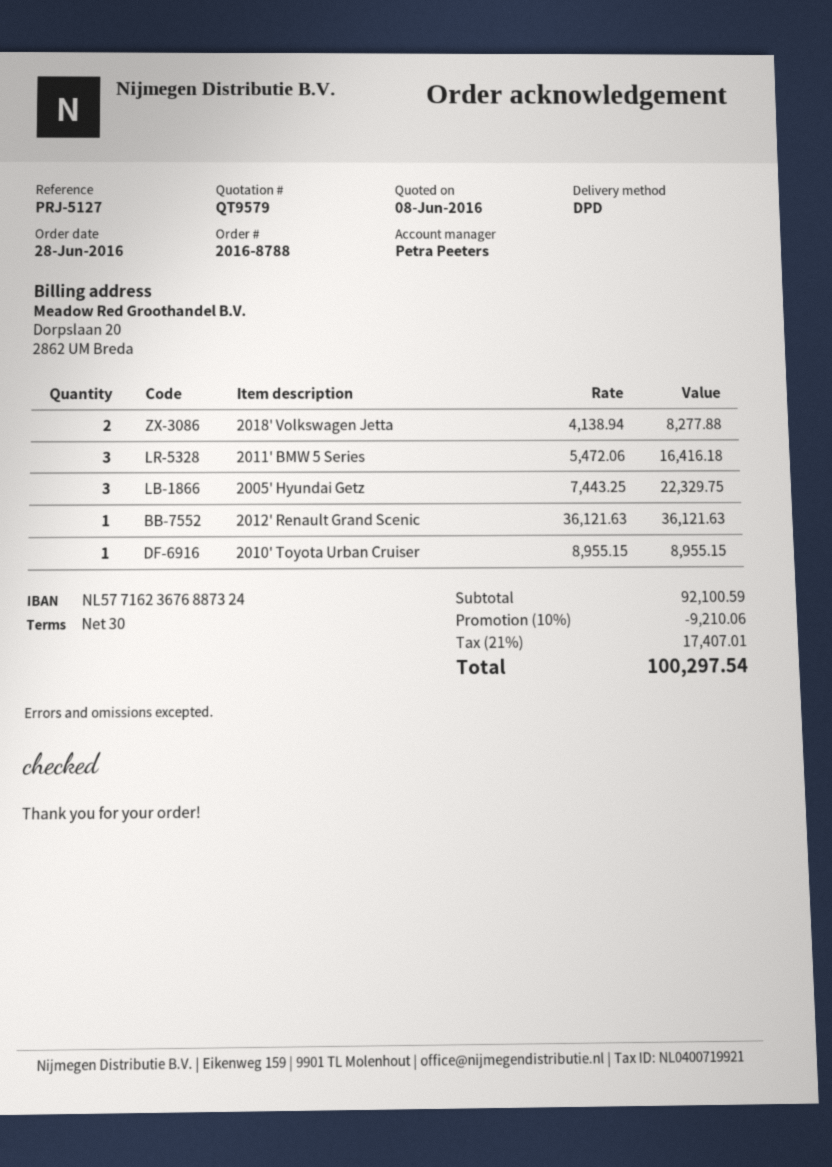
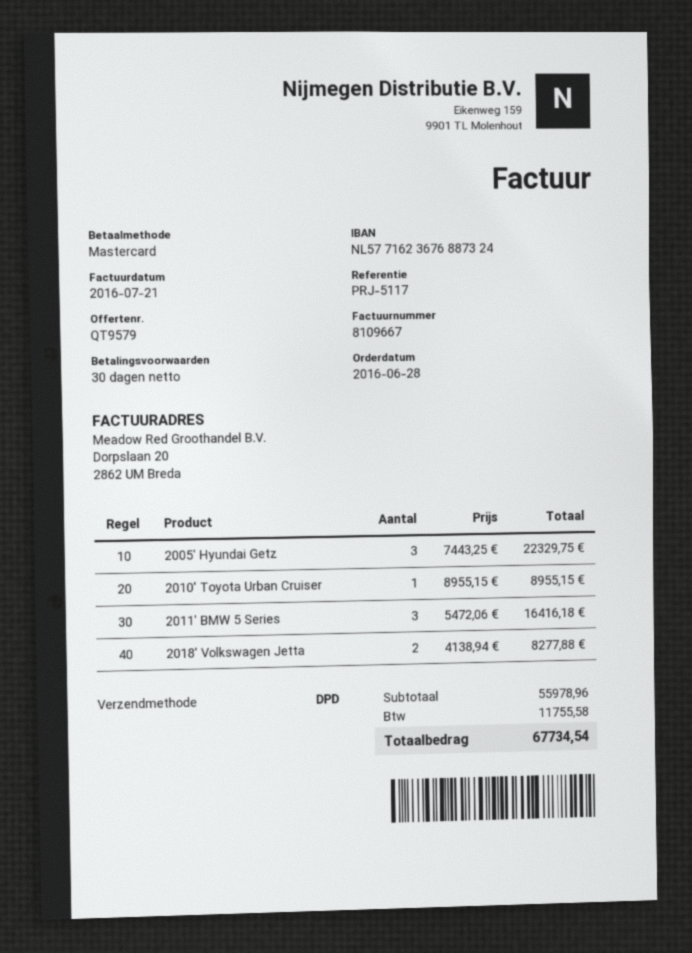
reference: PRJ-5127 -> PRJ-5117
2012' Renault Grand Scenic: 1 x 36121.63 = 36121.63 -> none
subtotal: 92100.59 -> 55978.96
discount: 10% = 9210.06 -> none
tax: 17407.01 -> 11755.58
total: 100297.54 -> 67734.54

